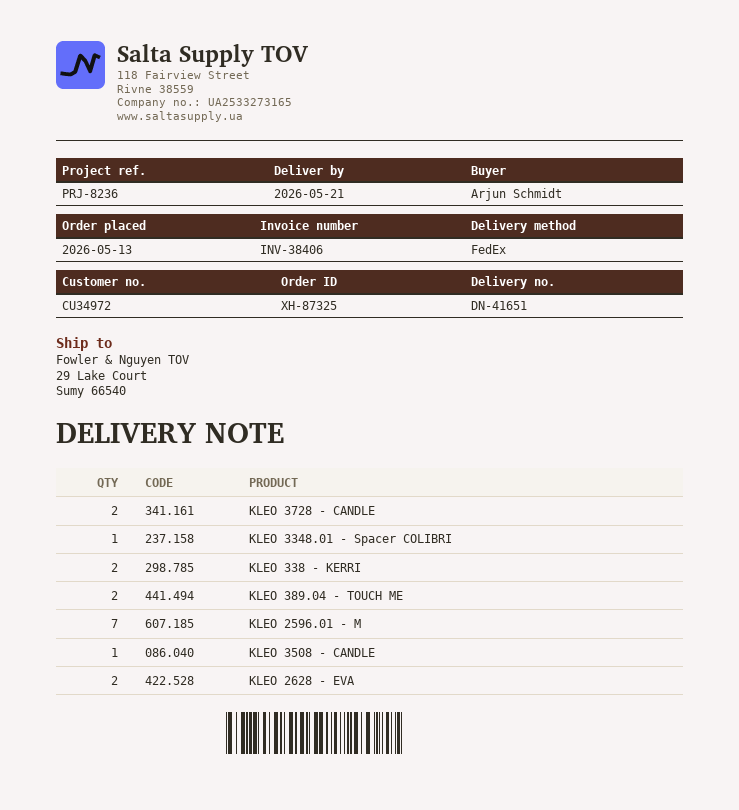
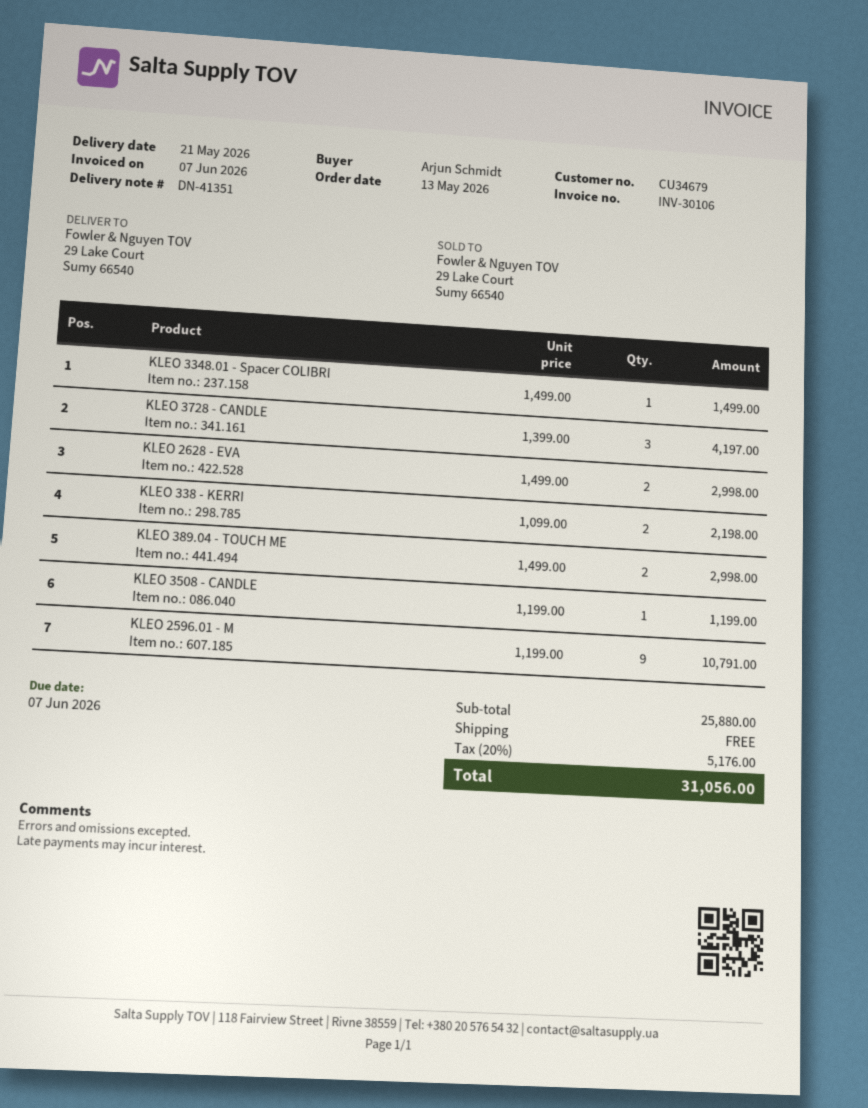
delivery note number: DN-41651 -> DN-41351
invoice number: INV-38406 -> INV-30106
customer number: CU34972 -> CU34679
KLEO 3728 - CANDLE: 2 -> 3
KLEO 2596.01 - M: 7 -> 9

